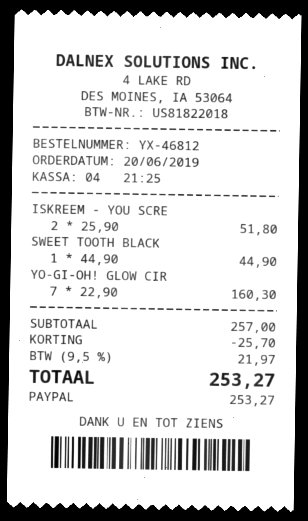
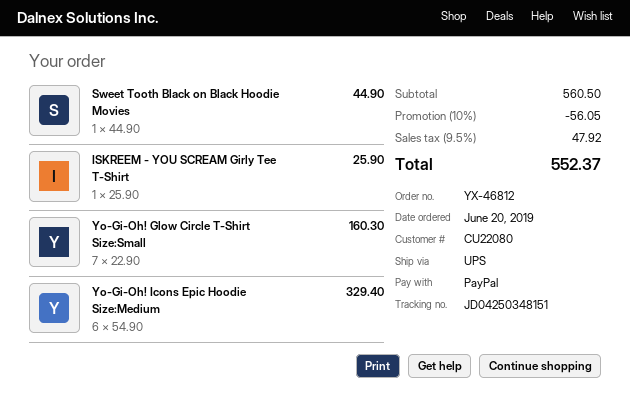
ISKREEM - YOU SCRE: 2 x 25.90 = 51.80 -> 1 x 25.90 = 25.90
Yo-Gi-Oh! Icons Epic Hoodie Size:Medium: none -> 6 x 54.90 = 329.40
subtotal: 257.00 -> 560.50
discount: 25.70 -> 56.05
tax: 9.5% = 21.97 -> 9.5% = 47.92
total: 253.27 -> 552.37

